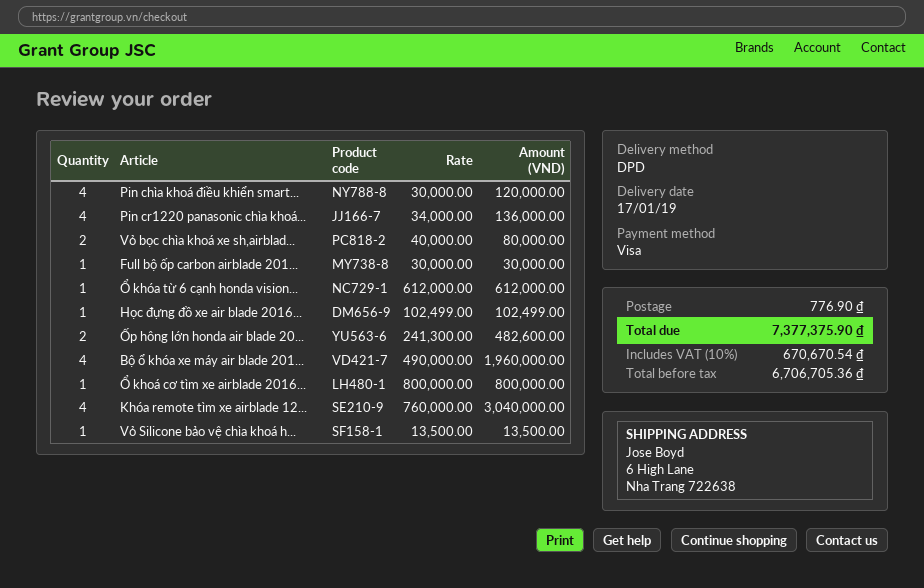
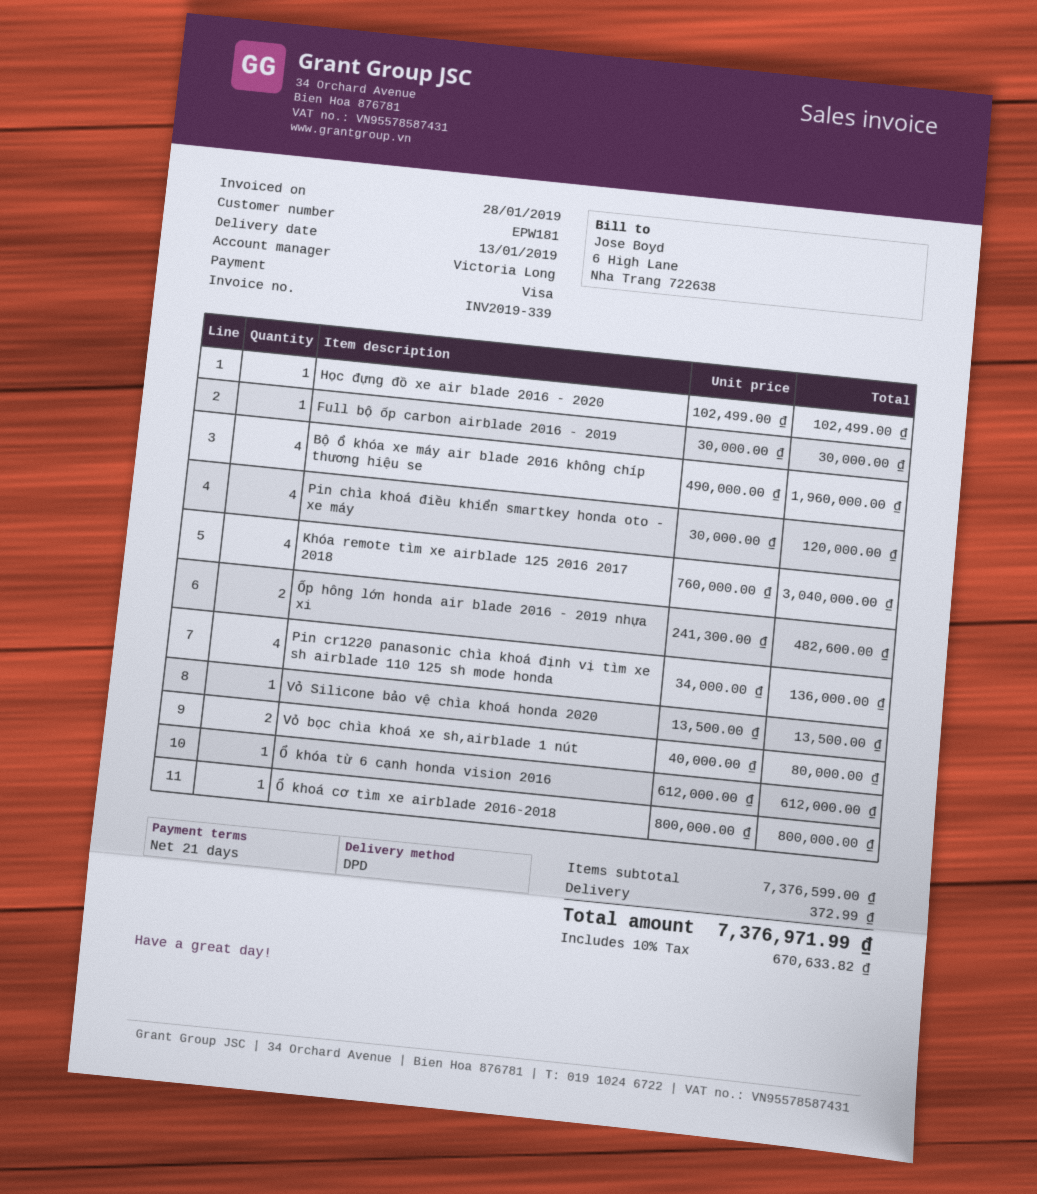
delivery date: 2019-01-17 -> 2019-01-13
shipping: 776.90 -> 372.99
tax: 10% = 670670.54 -> 10% = 670633.82
total: 7377375.90 -> 7376971.99

